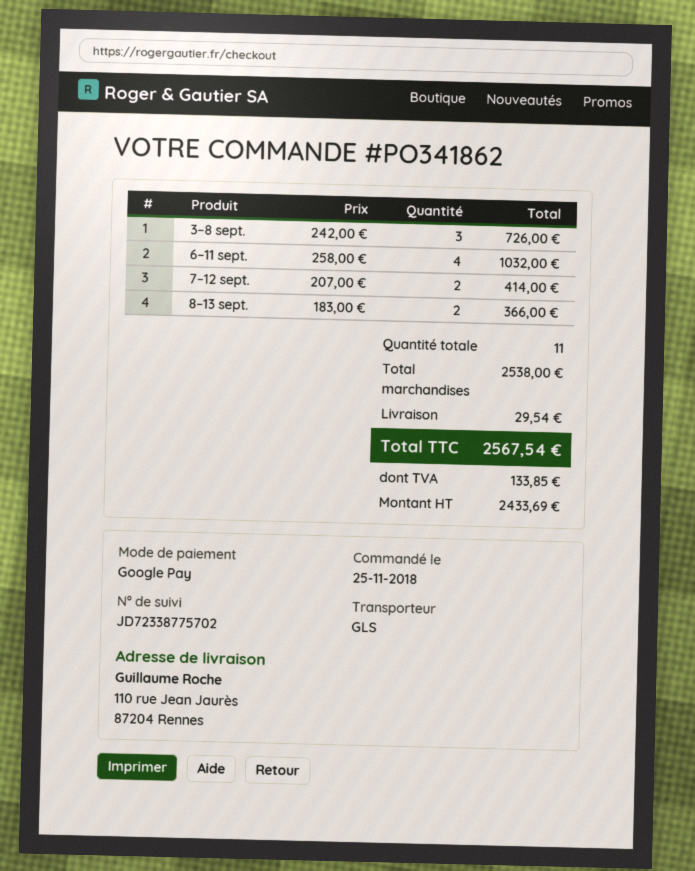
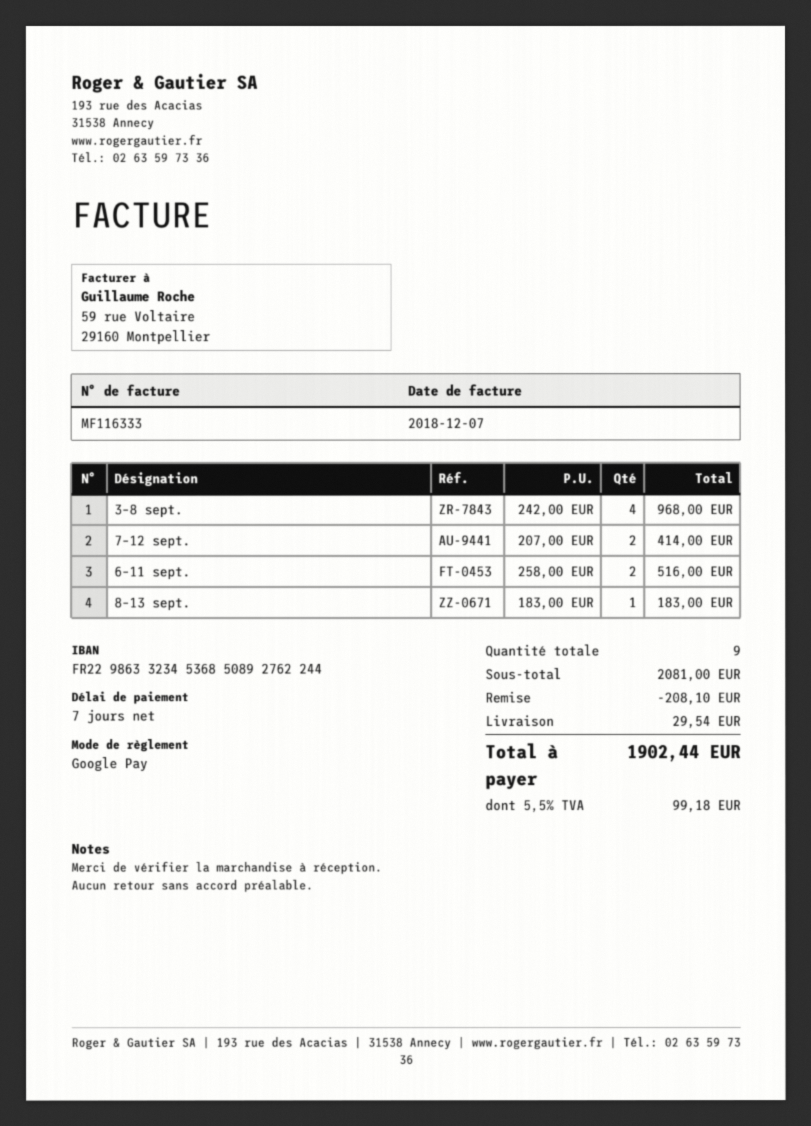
3–8 sept.: 3 x 242.00 = 726.00 -> 4 x 242.00 = 968.00
6–11 sept.: 4 x 258.00 = 1032.00 -> 2 x 258.00 = 516.00
8–13 sept.: 2 x 183.00 = 366.00 -> 1 x 183.00 = 183.00
total quantity: 11 -> 9
subtotal: 2538.00 -> 2081.00
discount: none -> 208.10
tax: 133.85 -> 99.18
total: 2567.54 -> 1902.44

